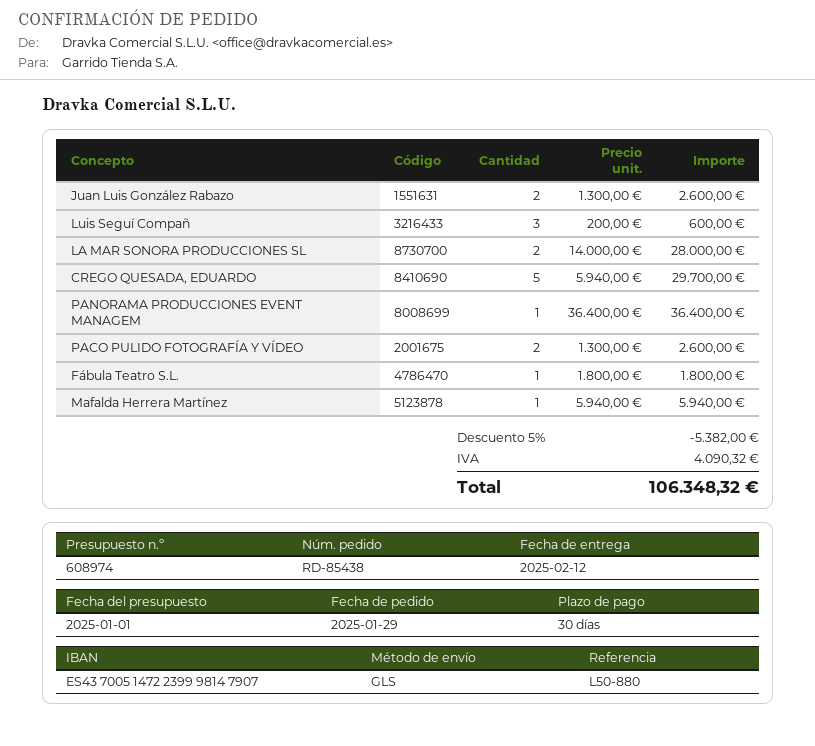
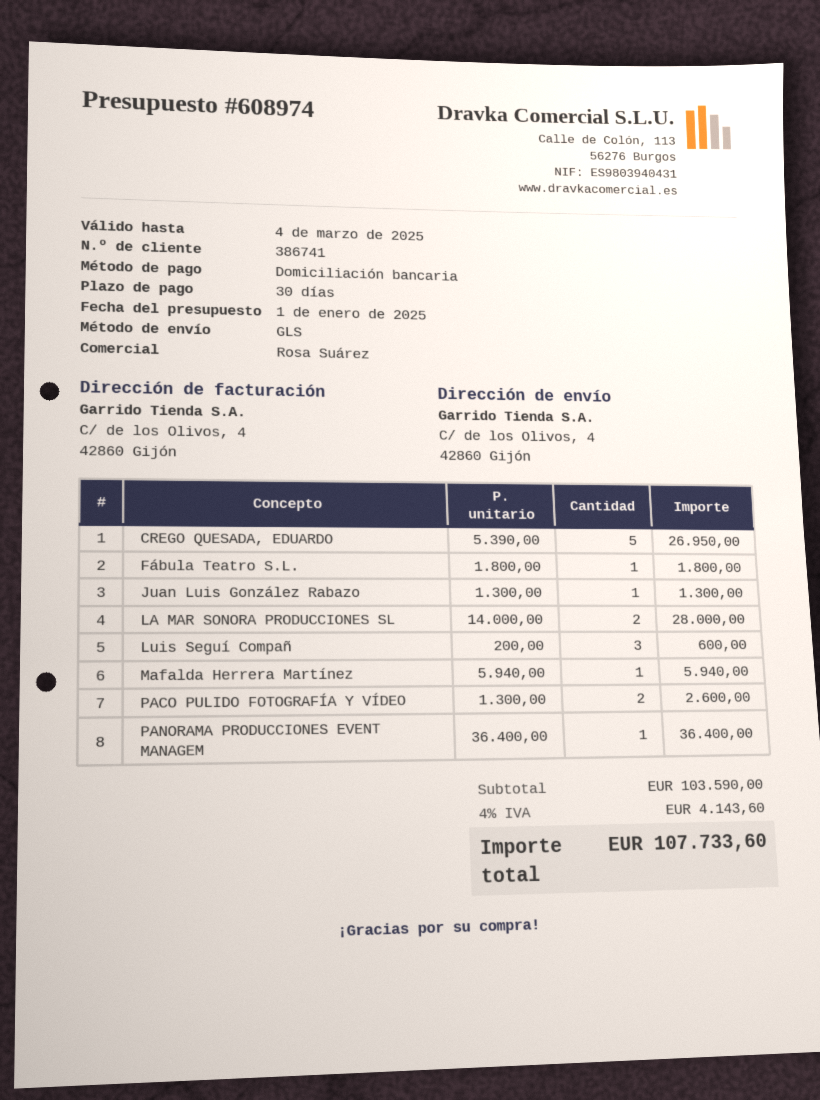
Juan Luis González Rabazo: 2 x 1300.00 = 2600.00 -> 1 x 1300.00 = 1300.00
CREGO QUESADA, EDUARDO: 5 x 5940.00 = 29700.00 -> 5 x 5390.00 = 26950.00
discount: 5% = 5382.00 -> none
tax: 4090.32 -> 4143.60
total: 106348.32 -> 107733.60

